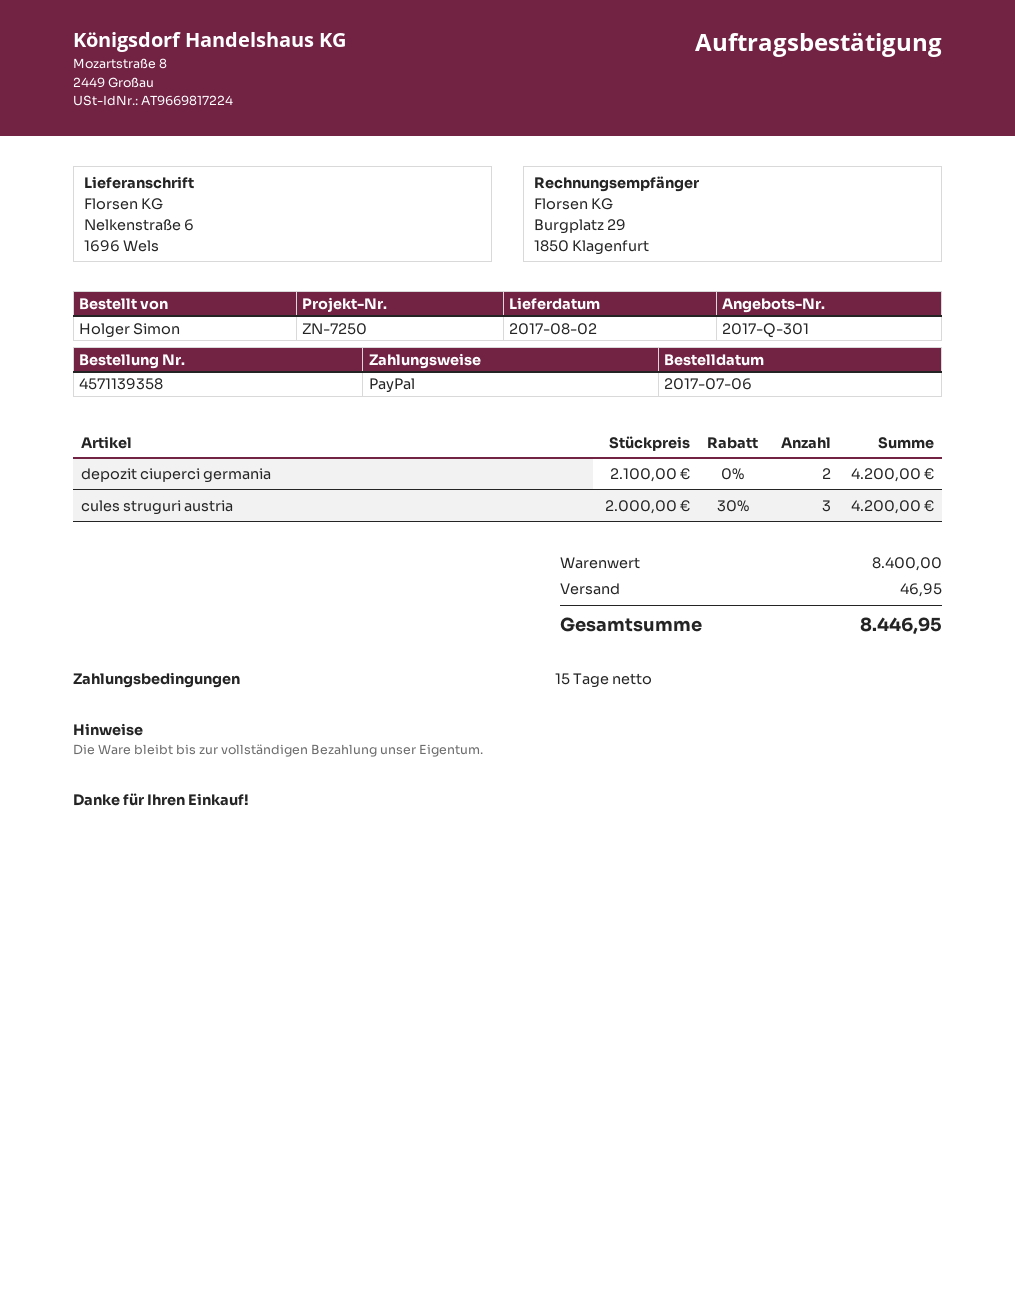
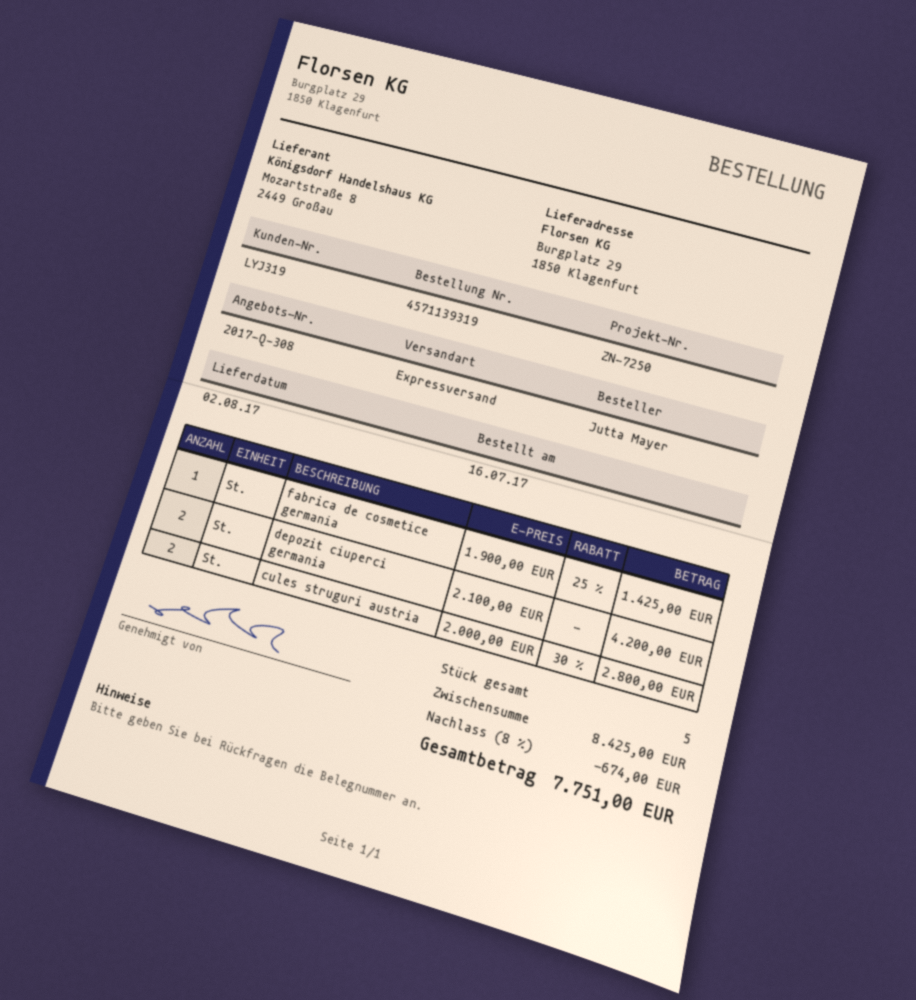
quote number: 2017-Q-301 -> 2017-Q-308
order number: 4571139358 -> 4571139319
order date: 2017-07-06 -> 2017-07-16
ordered by: Holger Simon -> Jutta Mayer
ship to: Nelkenstraße 6, 1696 Wels -> Burgplatz 29, 1850 Klagenfurt
cules struguri austria: 3 x 2000.00 - 30% = 4200.00 -> 2 x 2000.00 - 30% = 2800.00
fabrica de cosmetice germania: none -> 1 x 1900.00 - 25% = 1425.00
subtotal: 8400.00 -> 8425.00
discount: none -> 8% = 674.00
shipping: 46.95 -> none
total: 8446.95 -> 7751.00

